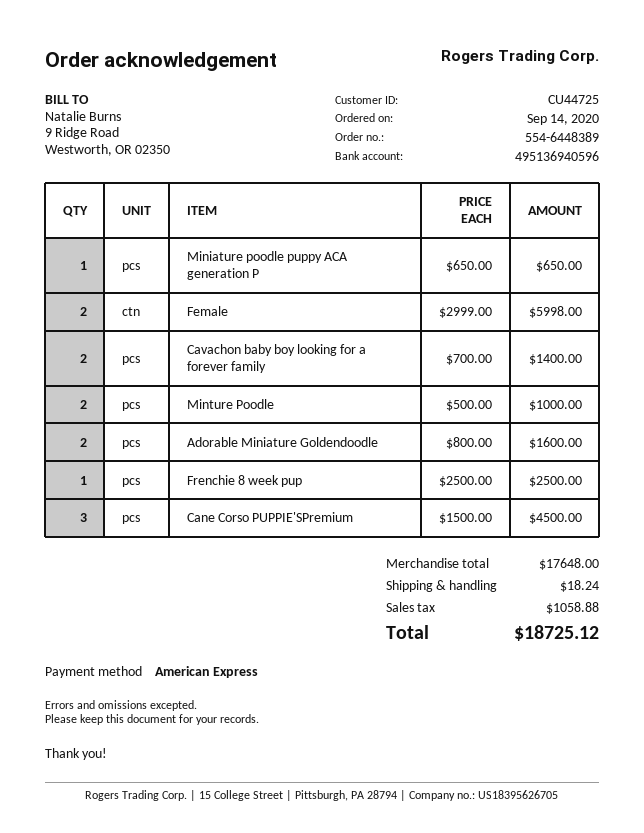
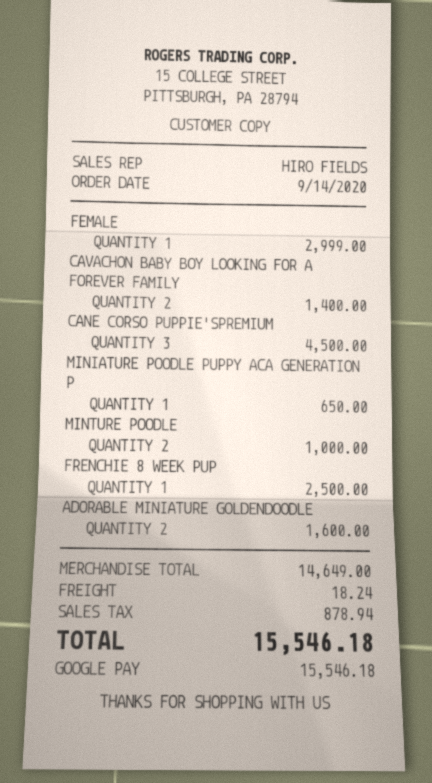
payment method: American Express -> Google Pay
Female: 2 for 5998.00 -> 1 for 2999.00
subtotal: 17648.00 -> 14649.00
tax: 1058.88 -> 878.94
total: 18725.12 -> 15546.18

